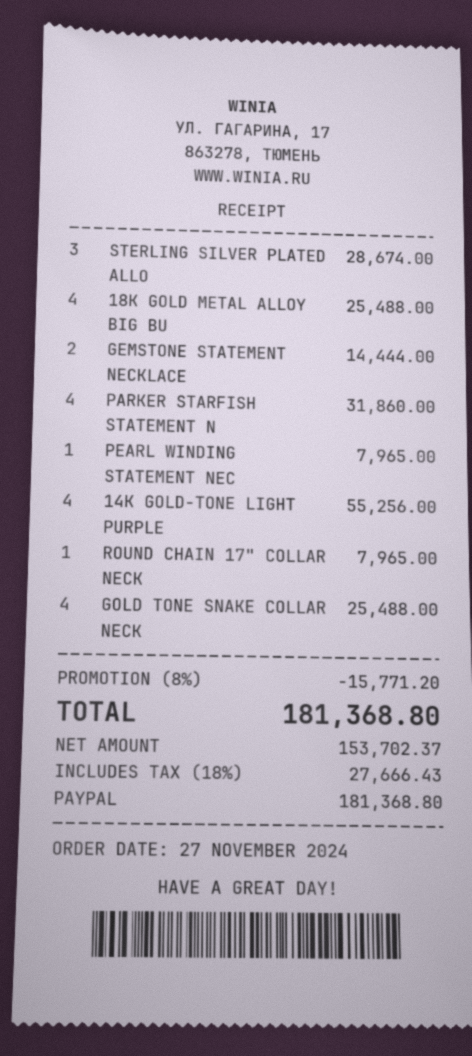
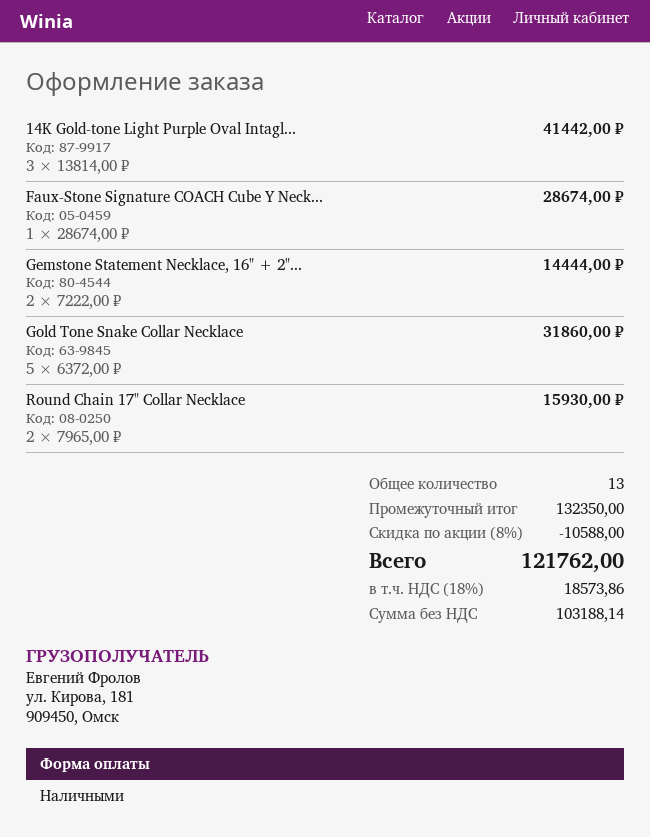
payment method: PayPal -> cash
STERLING SILVER PLATED ALLO: 3 for 28674.00 -> none
18K GOLD METAL ALLOY BIG BU: 4 for 25488.00 -> none
PARKER STARFISH STATEMENT N: 4 for 31860.00 -> none
PEARL WINDING STATEMENT NEC: 1 for 7965.00 -> none
14K GOLD-TONE LIGHT PURPLE: 4 for 55256.00 -> 3 for 41442.00
ROUND CHAIN 17" COLLAR NECK: 1 for 7965.00 -> 2 for 15930.00
GOLD TONE SNAKE COLLAR NECK: 4 for 25488.00 -> 5 for 31860.00
Faux-Stone Signature COACH Cube Y Neck...: none -> 1 for 28674.00
discount: 8% = 15771.20 -> 8% = 10588.00
net: 153702.37 -> 103188.14
tax: 18% = 27666.43 -> 18% = 18573.86
total: 181368.80 -> 121762.00

